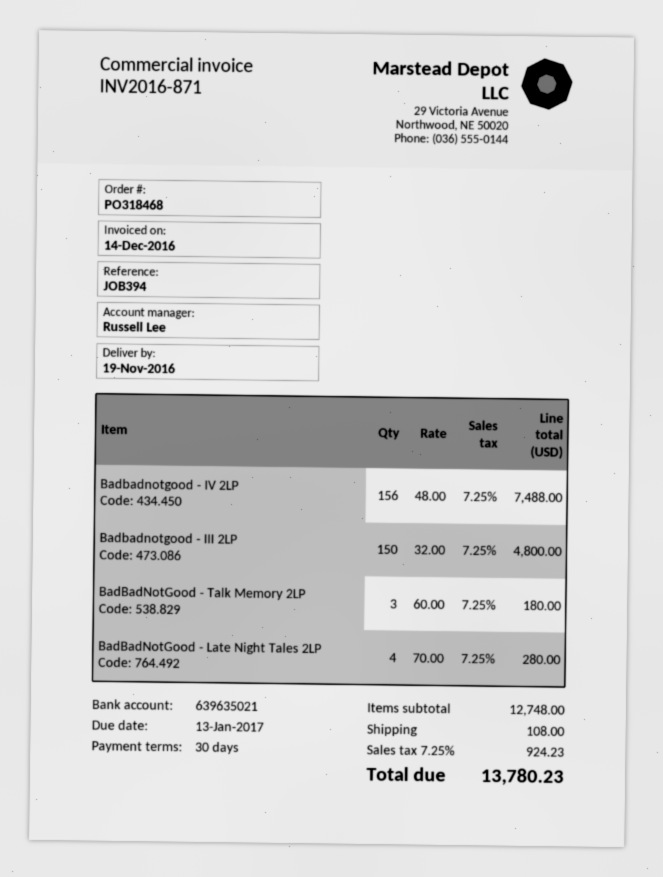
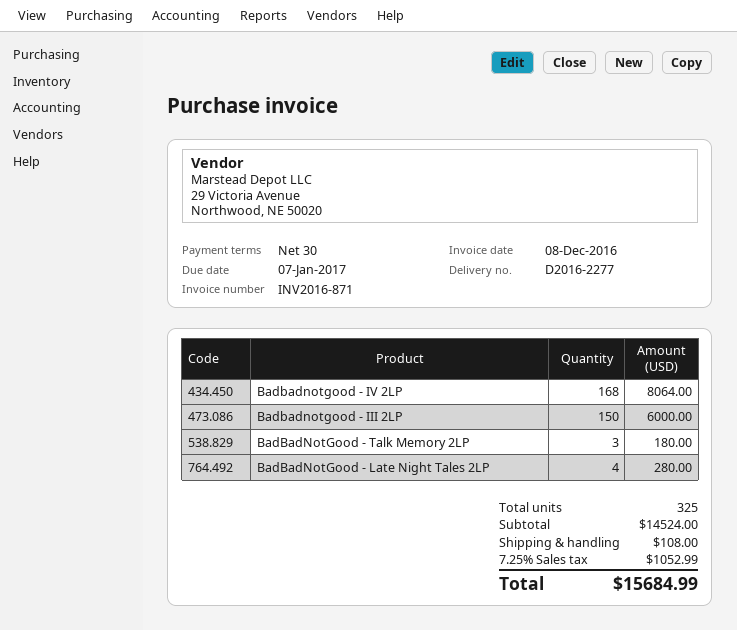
invoice date: 2016-12-14 -> 2016-12-08
due date: 2017-01-13 -> 2017-01-07
Badbadnotgood - IV 2LP: 156 for 7488.00 -> 168 for 8064.00
Badbadnotgood - III 2LP: 150 for 4800.00 -> 150 for 6000.00
subtotal: 12748.00 -> 14524.00
tax: 7.25% = 924.23 -> 7.25% = 1052.99
total: 13780.23 -> 15684.99

